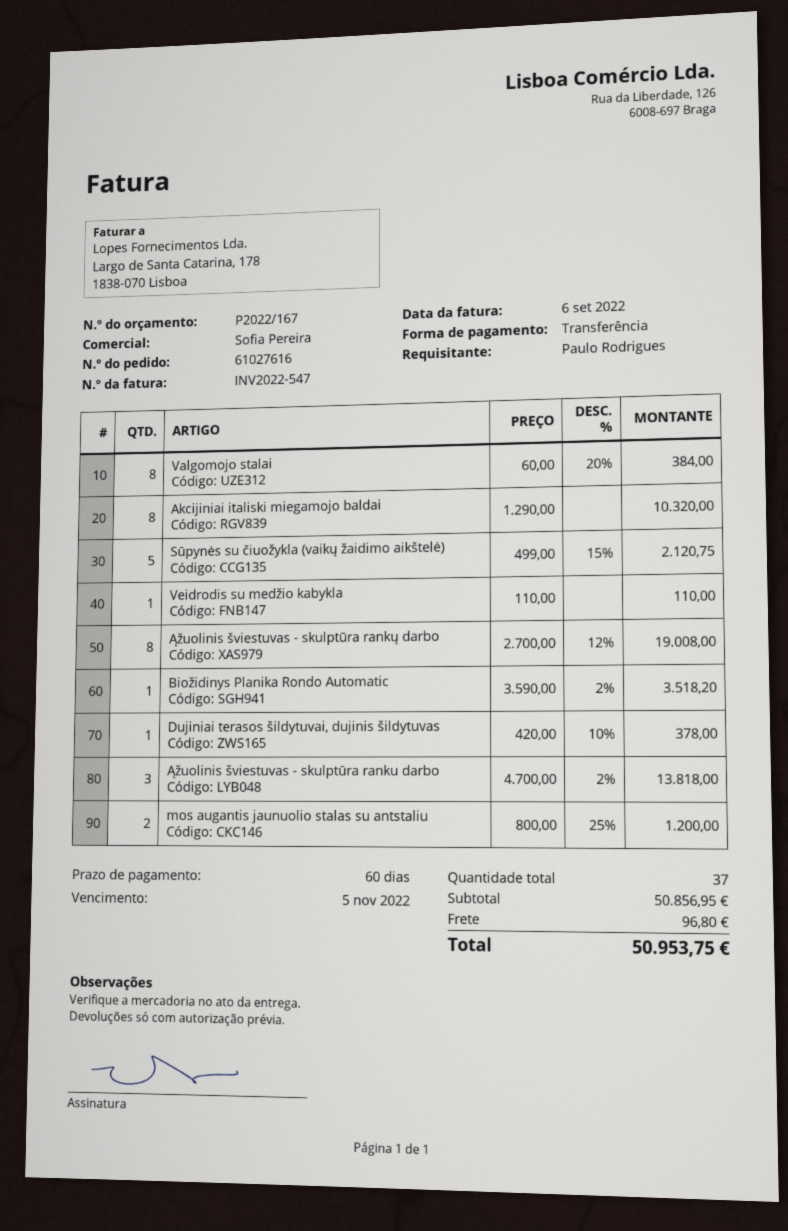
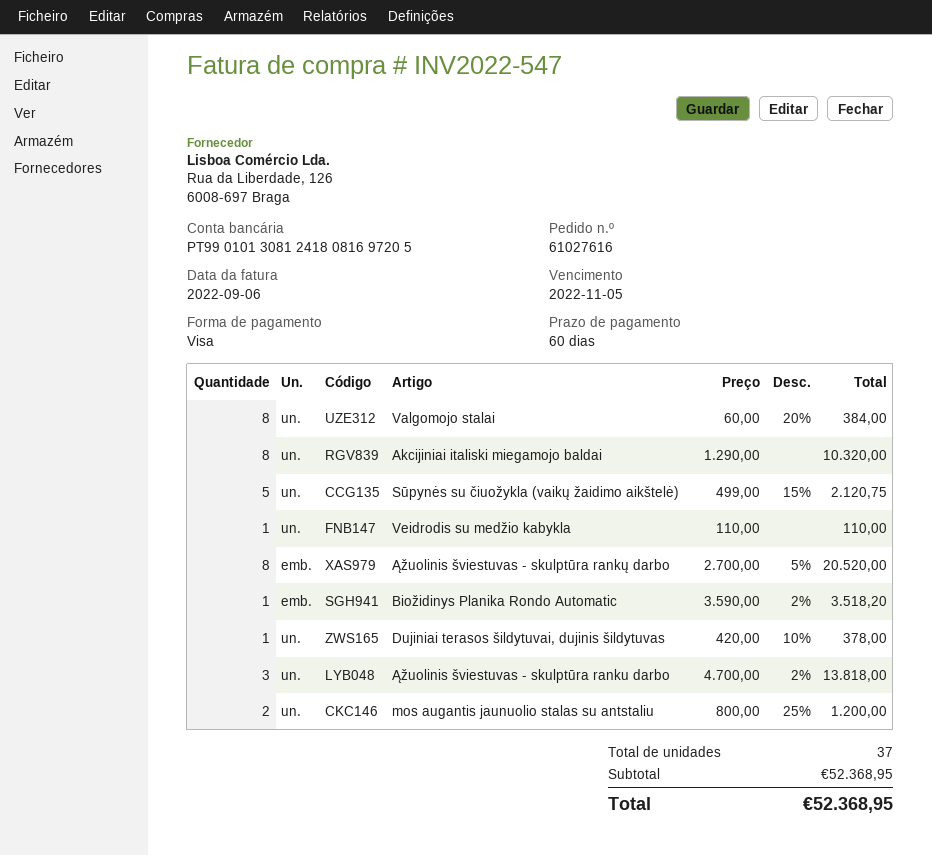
payment method: bank transfer -> Visa
Ąžuolinis šviestuvas - skulptūra rankų darbo: 8 x 2700.00 - 12% = 19008.00 -> 8 x 2700.00 - 5% = 20520.00
subtotal: 50856.95 -> 52368.95
shipping: 96.80 -> none
total: 50953.75 -> 52368.95

